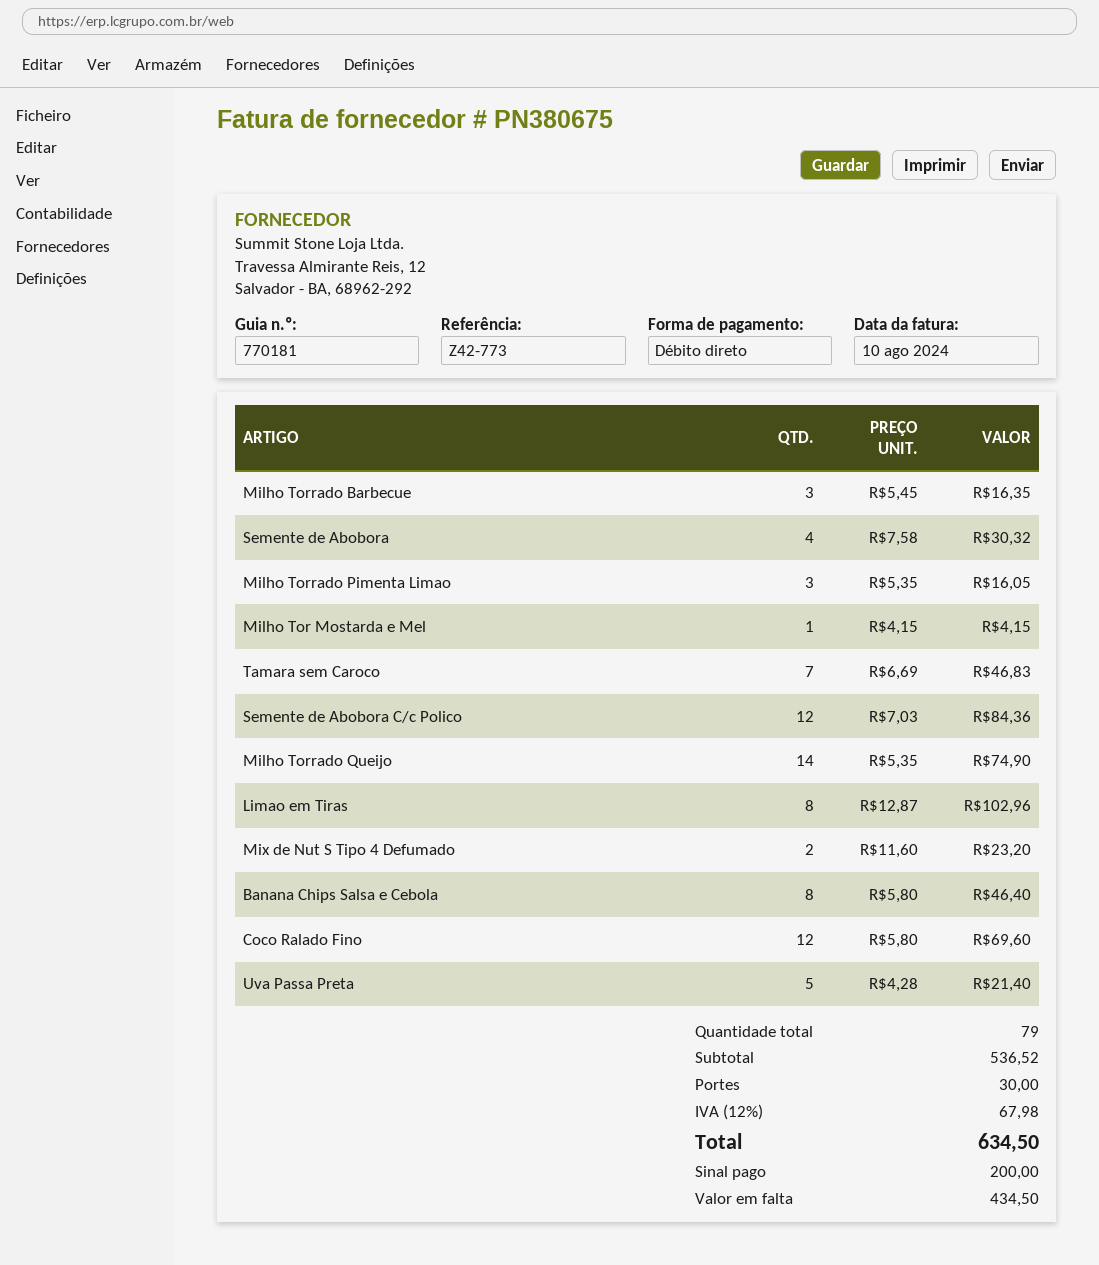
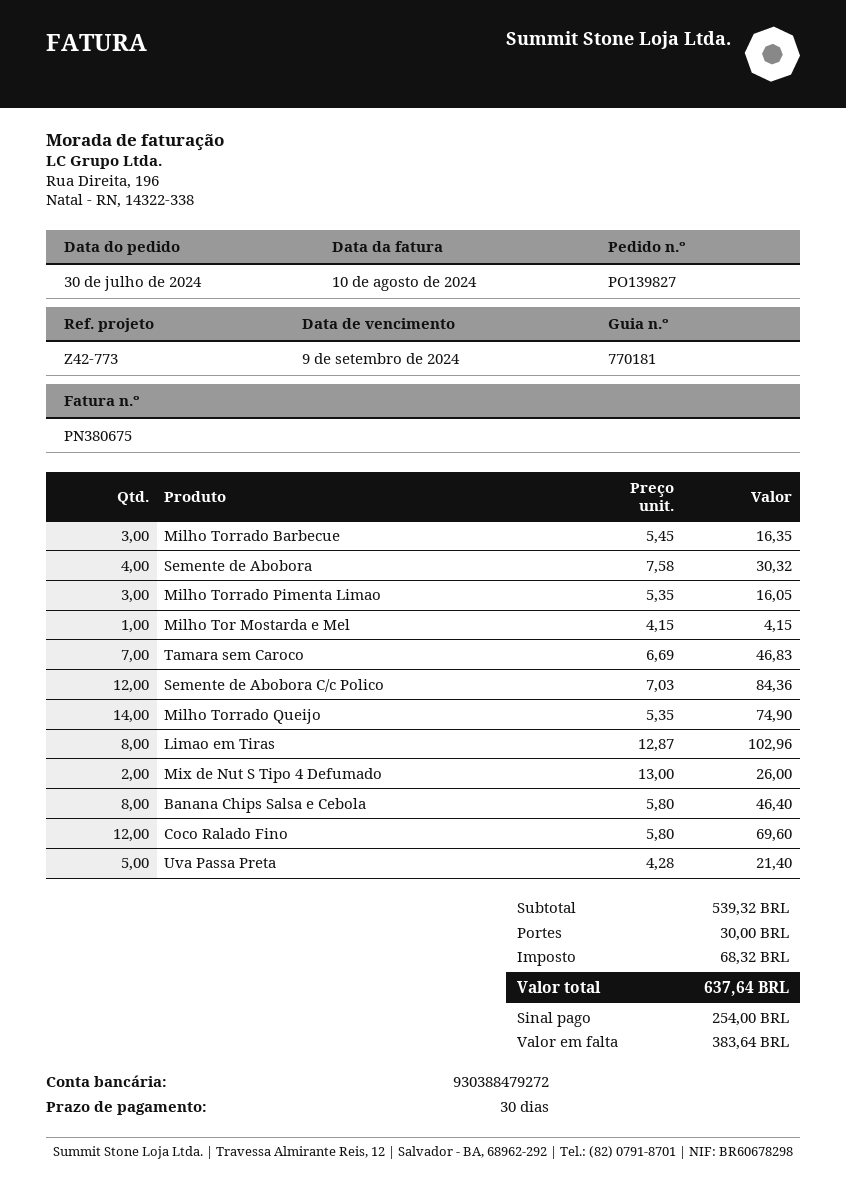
Mix de Nut S Tipo 4 Defumado: 2 x 11.60 = 23.20 -> 2 x 13.00 = 26.00
subtotal: 536.52 -> 539.32
tax: 67.98 -> 68.32
total: 634.50 -> 637.64
deposit: 200.00 -> 254.00
balance: 434.50 -> 383.64

